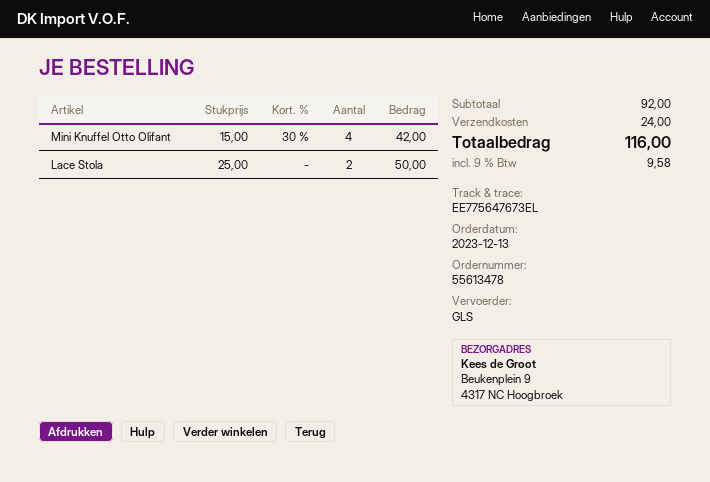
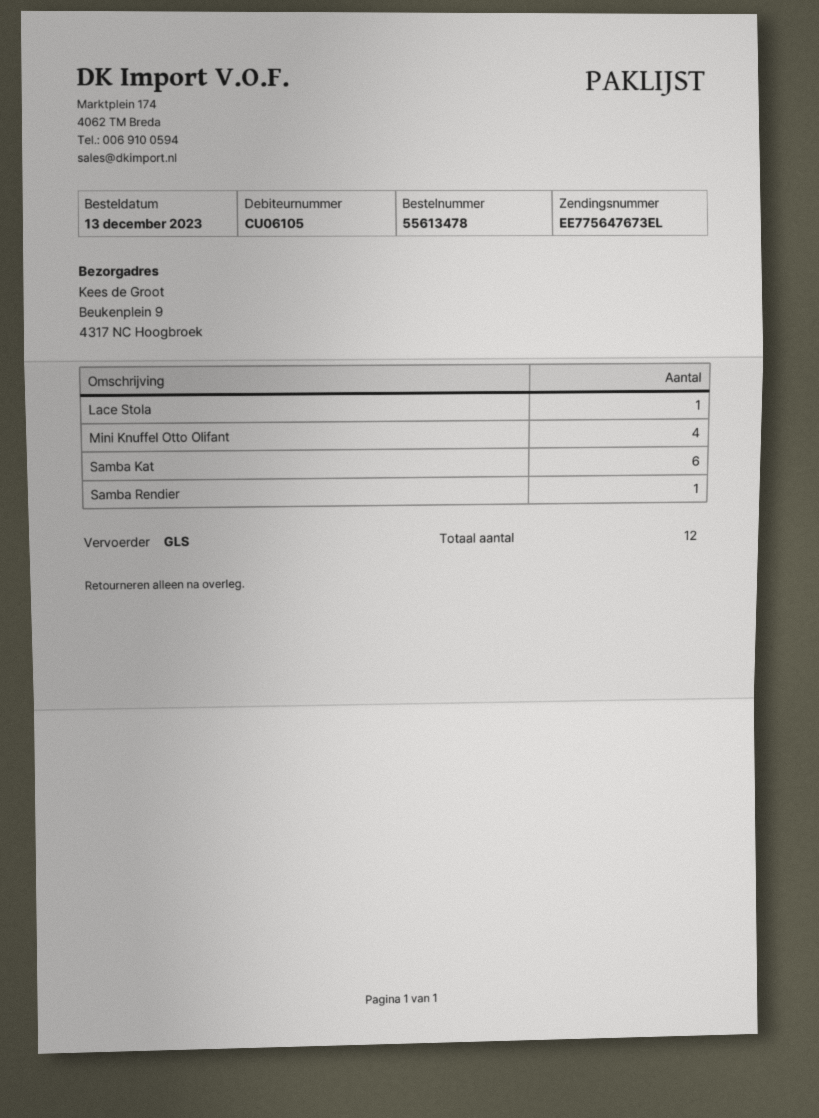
Lace Stola: 2 -> 1
Samba Kat: none -> 6
Samba Rendier: none -> 1

